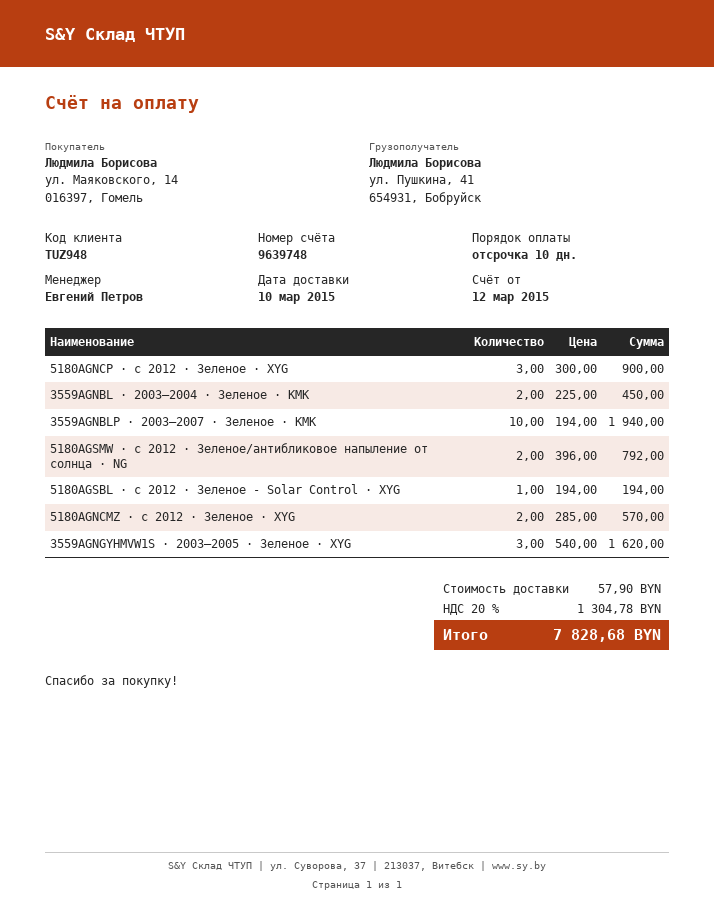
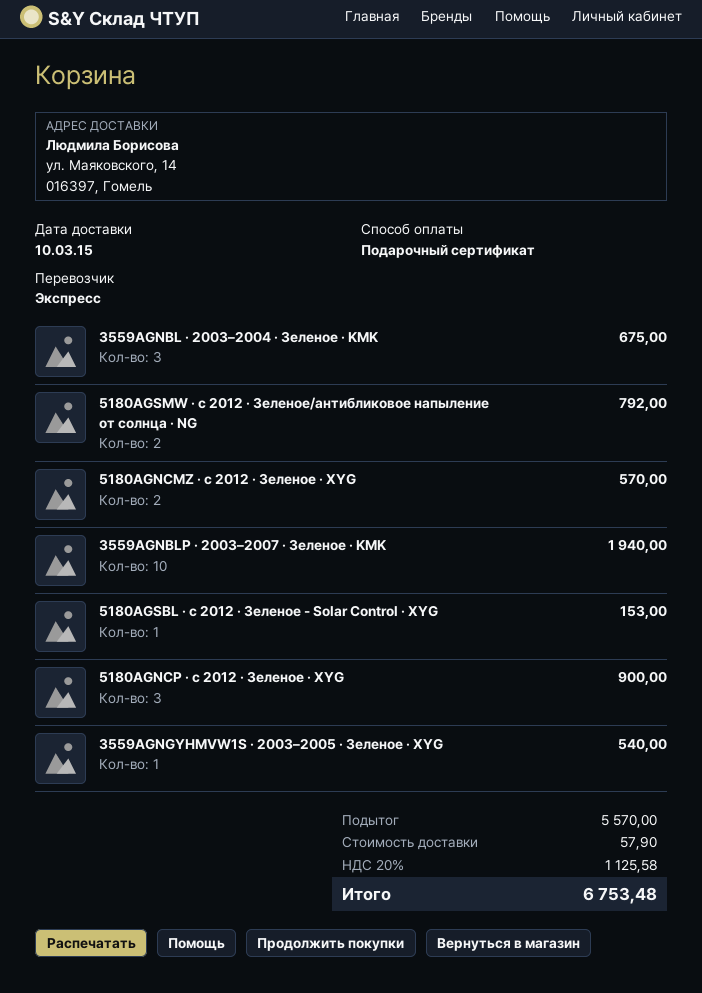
ship to: ул. Пушкина, 41, 654931, Бобруйск -> ул. Маяковского, 14, 016397, Гомель
3559AGNBL · 2003–2004 · Зеленое · KMK: 2 for 450.00 -> 3 for 675.00
5180AGSBL · с 2012 · Зеленое - Solar Control · XYG: 1 for 194.00 -> 1 for 153.00
3559AGNGYHMVW1S · 2003–2005 · Зеленое · XYG: 3 for 1620.00 -> 1 for 540.00
tax: 20% = 1304.78 -> 20% = 1125.58
total: 7828.68 -> 6753.48

